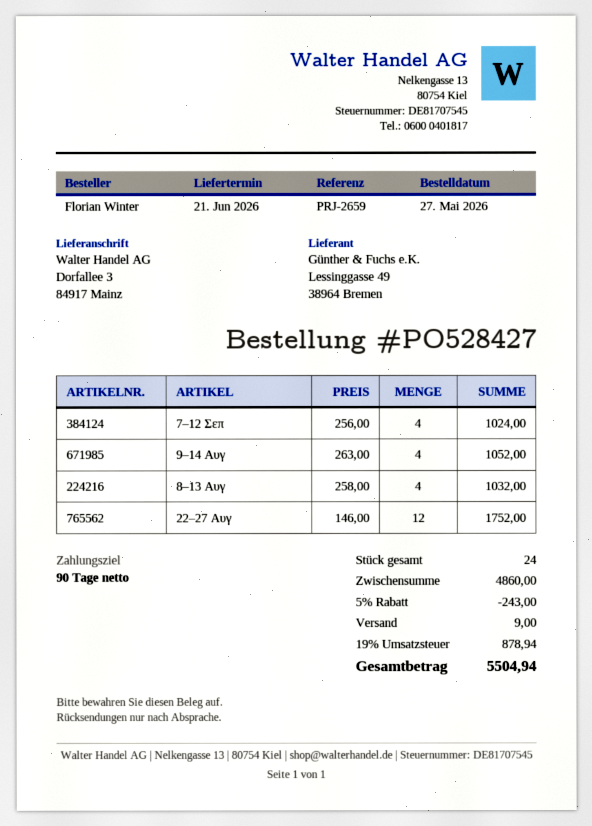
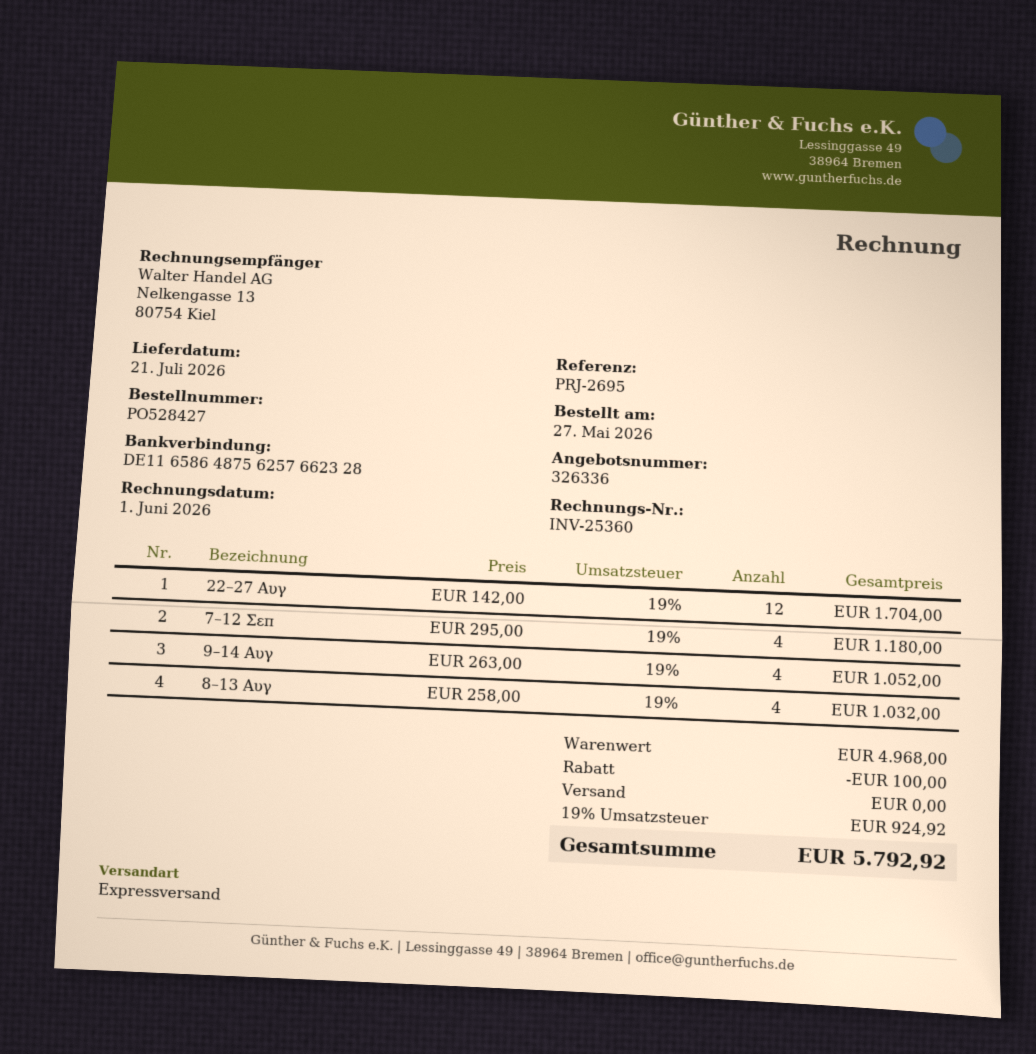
delivery date: 2026-06-21 -> 2026-07-21
reference: PRJ-2659 -> PRJ-2695
7–12 Σεπ: 4 x 256.00 = 1024.00 -> 4 x 295.00 = 1180.00
22–27 Αυγ: 12 x 146.00 = 1752.00 -> 12 x 142.00 = 1704.00
subtotal: 4860.00 -> 4968.00
discount: 243.00 -> 100.00
shipping: 9.00 -> 0.00
tax: 19% = 878.94 -> 19% = 924.92
total: 5504.94 -> 5792.92

